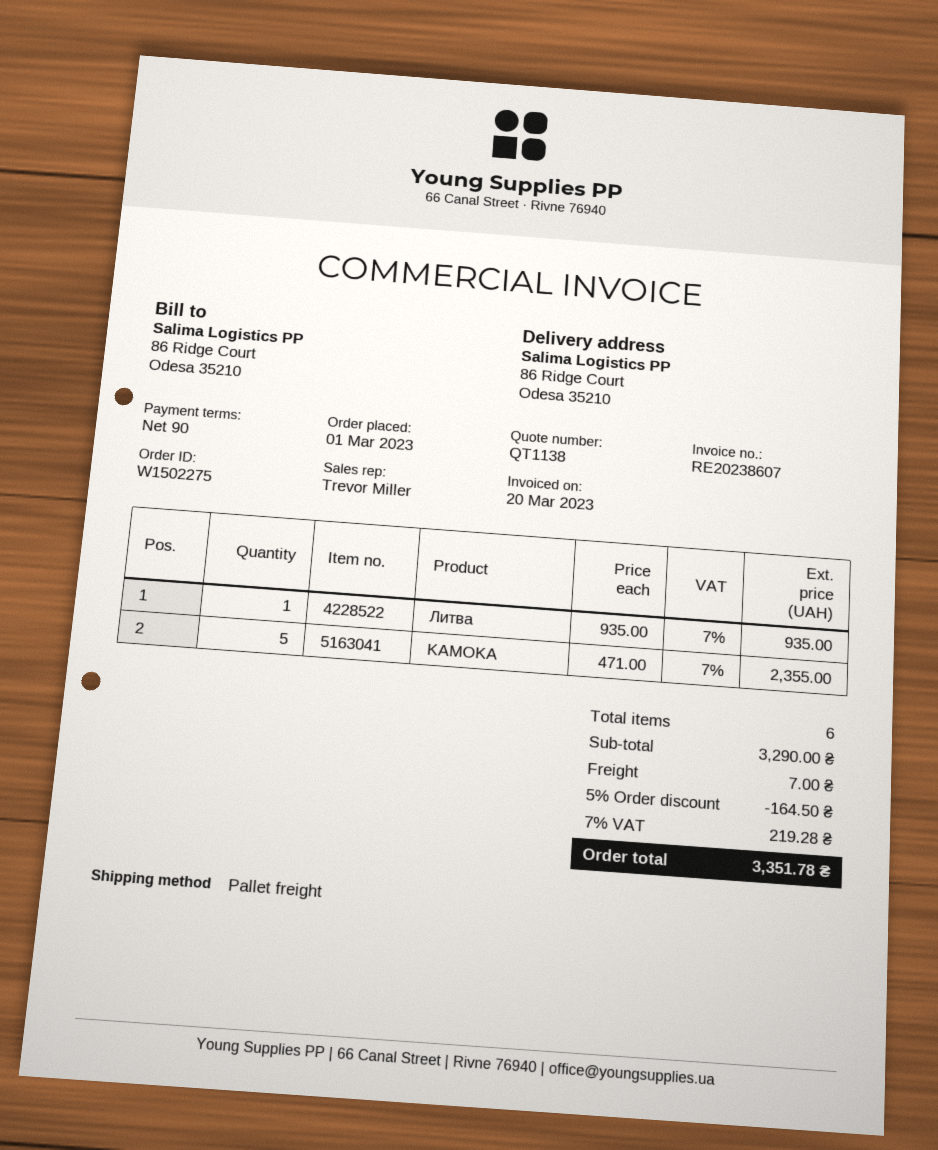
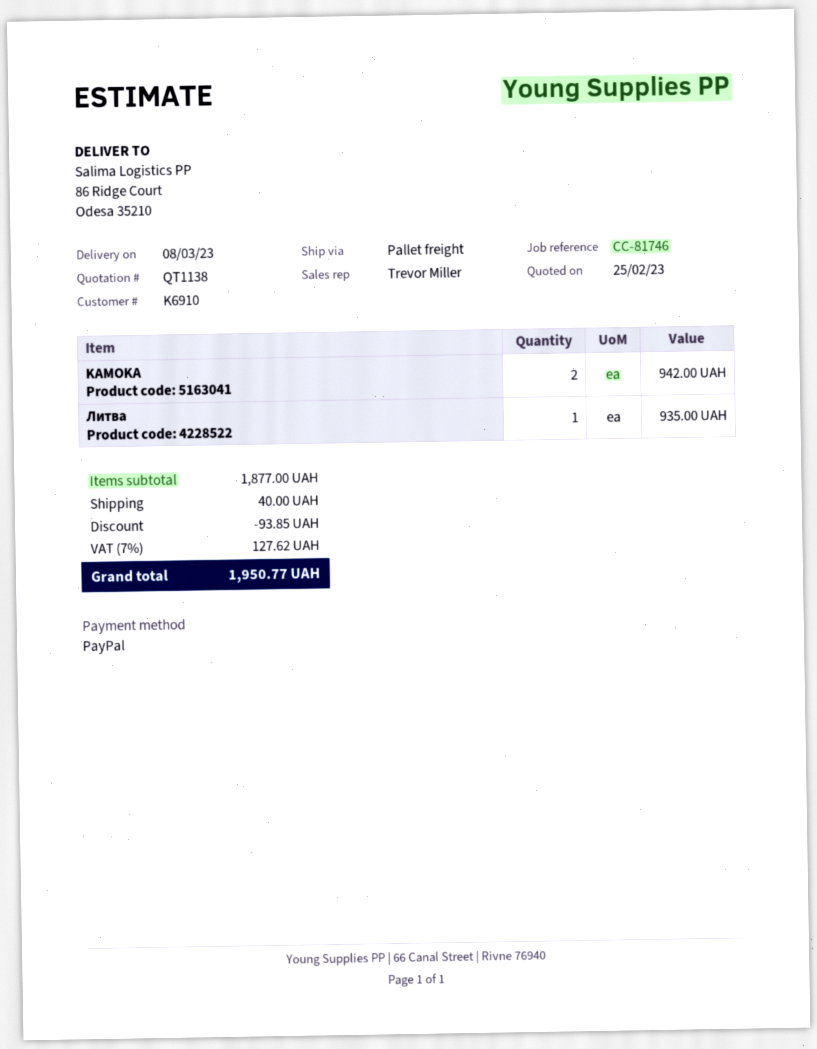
KAMOKA: 5 for 2355.00 -> 2 for 942.00
subtotal: 3290.00 -> 1877.00
discount: 164.50 -> 93.85
shipping: 7.00 -> 40.00
tax: 7% = 219.28 -> 7% = 127.62
total: 3351.78 -> 1950.77

